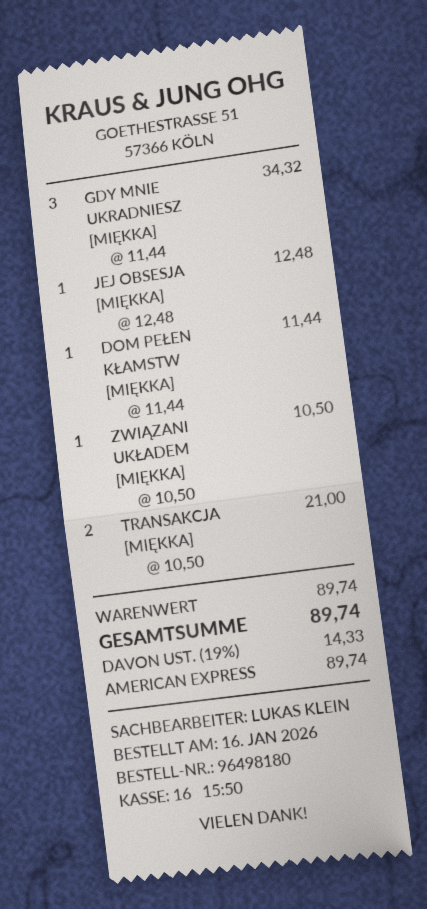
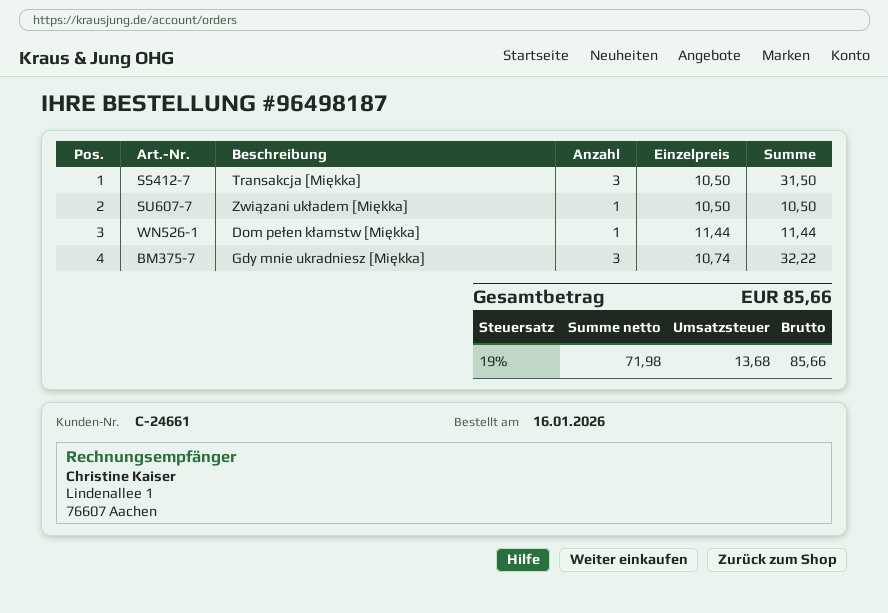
order number: 96498180 -> 96498187
GDY MNIE UKRADNIESZ [MIĘKKA]: 3 x 11.44 = 34.32 -> 3 x 10.74 = 32.22
JEJ OBSESJA [MIĘKKA]: 1 x 12.48 = 12.48 -> none
TRANSAKCJA [MIĘKKA]: 2 x 10.50 = 21.00 -> 3 x 10.50 = 31.50
tax: 19% = 14.33 -> 19% = 13.68
total: 89.74 -> 85.66

